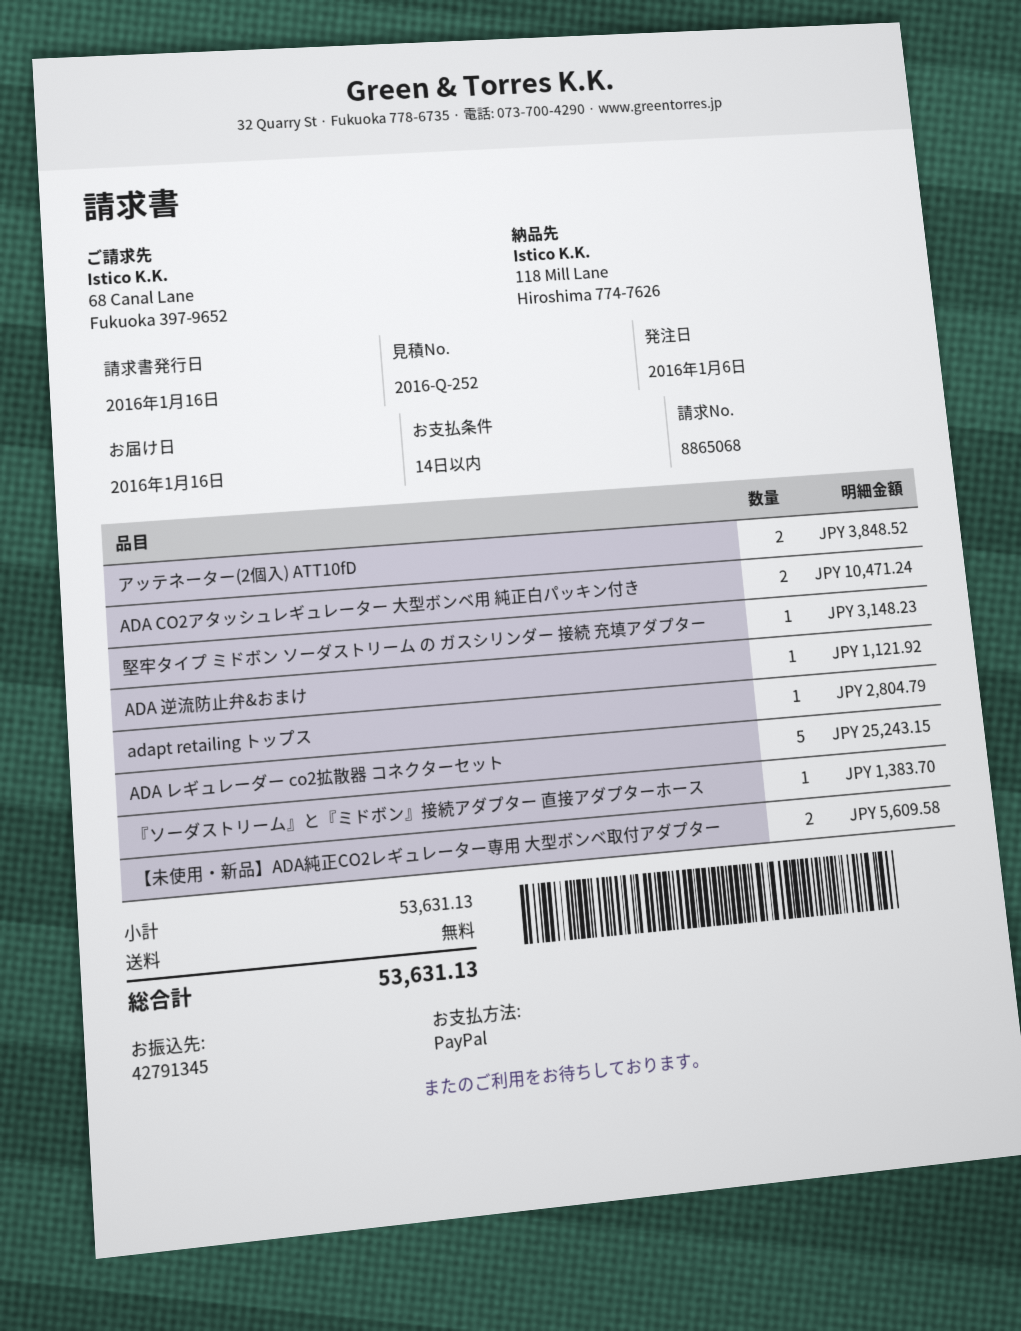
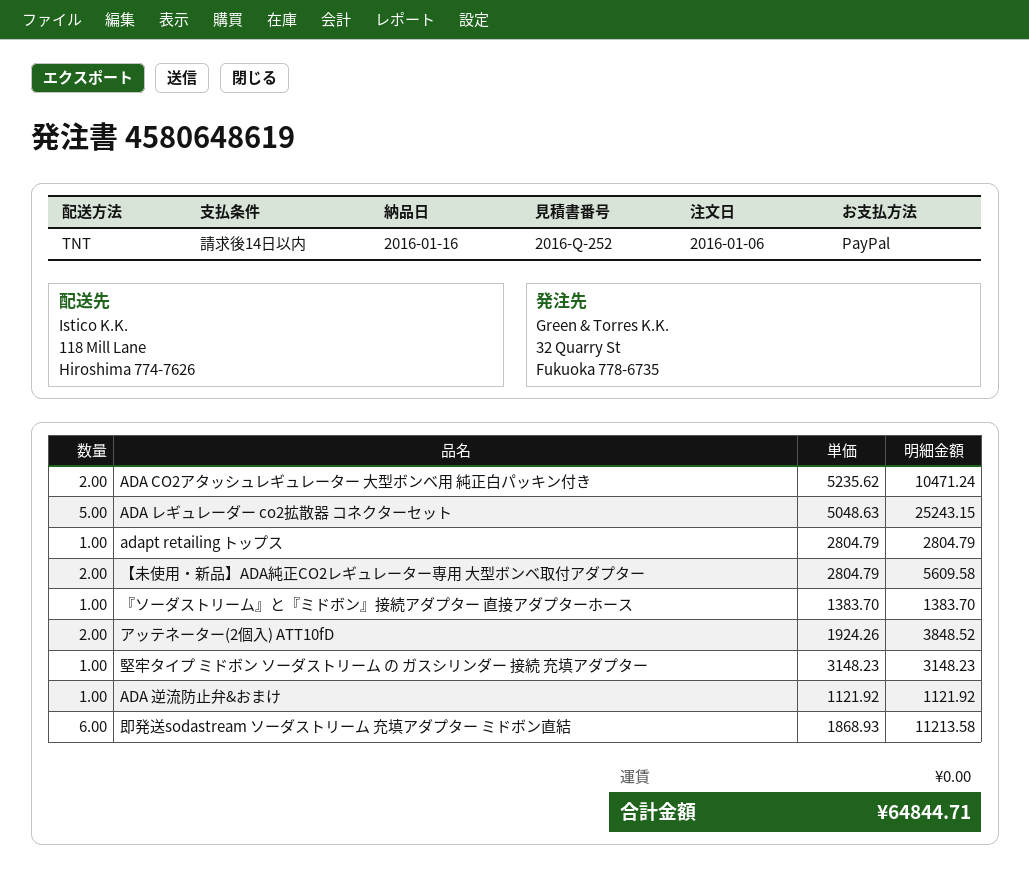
即発送sodastream ソーダストリーム 充填アダプター ミドボン直結: none -> 6 for 11213.58
total: 53631.13 -> 64844.71

